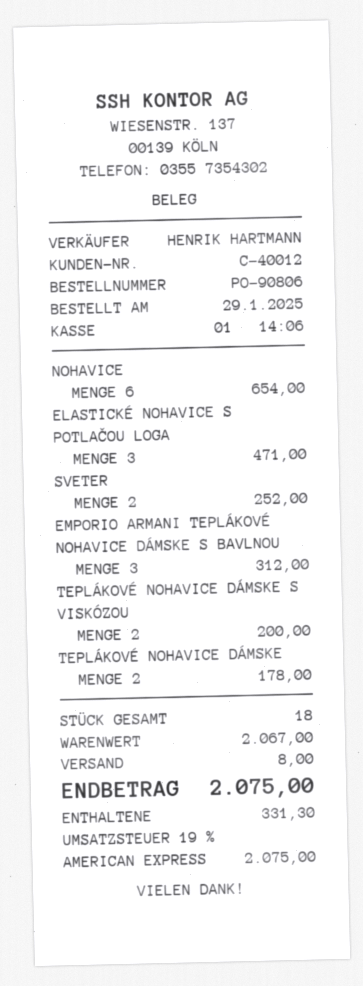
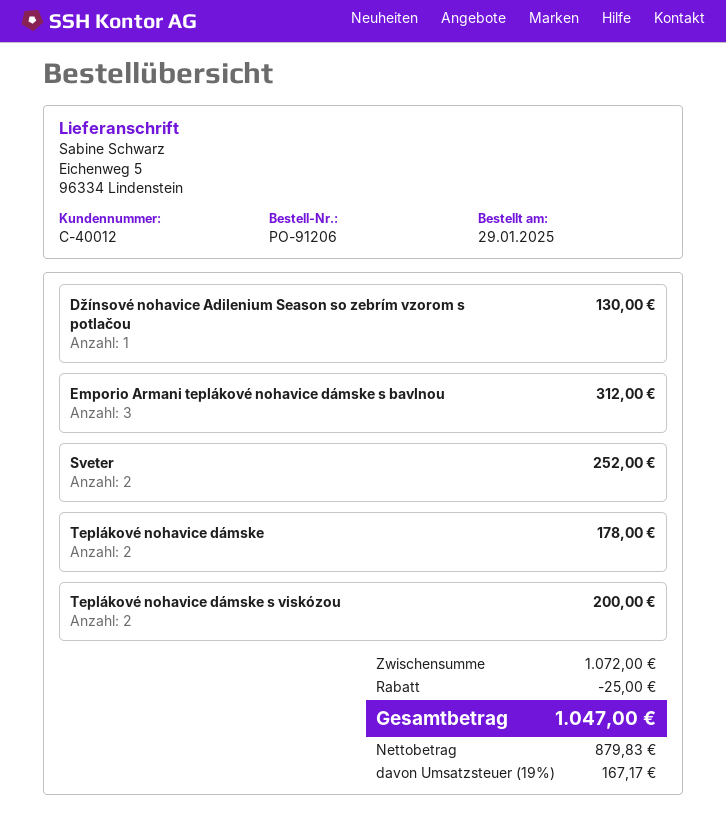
order number: PO-90806 -> PO-91206
NOHAVICE: 6 for 654.00 -> none
ELASTICKÉ NOHAVICE S POTLAČOU LOGA: 3 for 471.00 -> none
Džínsové nohavice Adilenium Season so zebrím vzorom s potlačou: none -> 1 for 130.00
subtotal: 2067.00 -> 1072.00
discount: none -> 25.00
shipping: 8.00 -> none
tax: 19% = 331.30 -> 19% = 167.17
total: 2075.00 -> 1047.00

